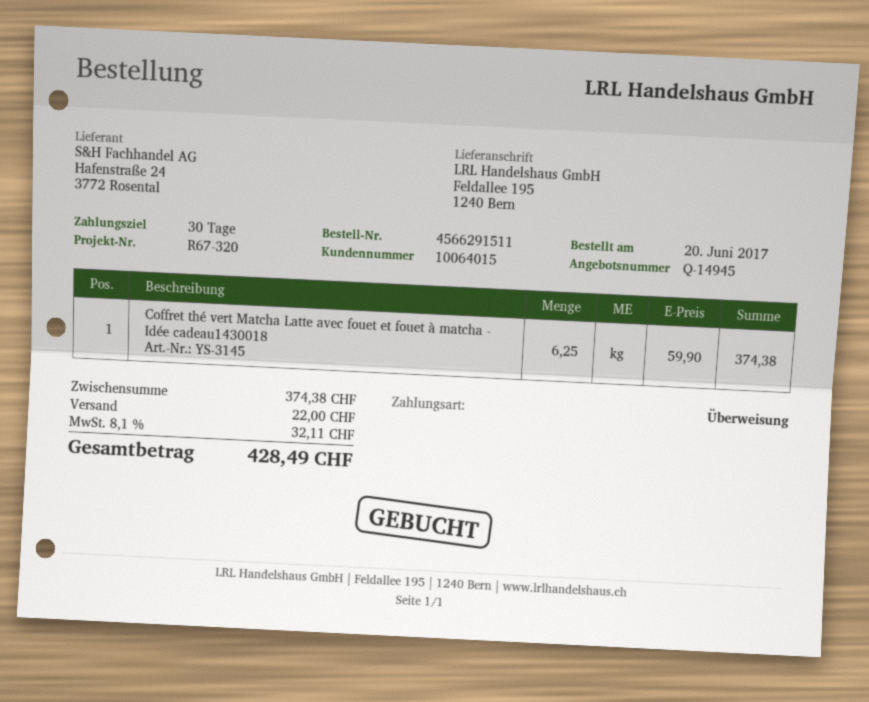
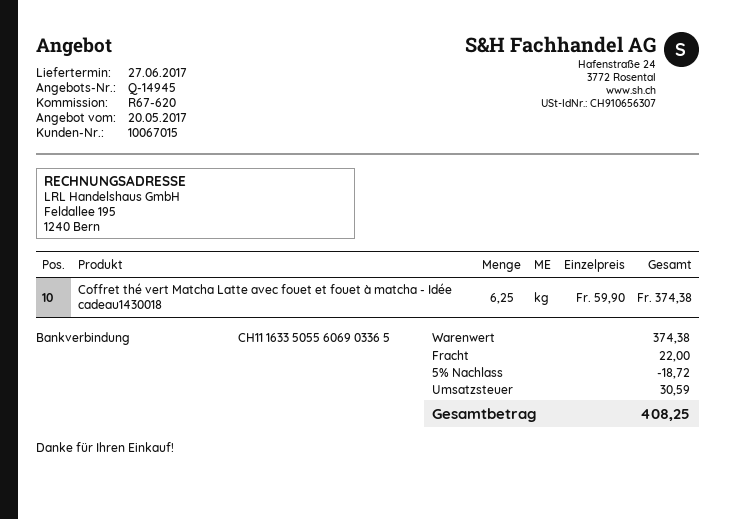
customer number: 10064015 -> 10067015
reference: R67-320 -> R67-620
discount: none -> 5% = 18.72
tax: 32.11 -> 30.59
total: 428.49 -> 408.25

